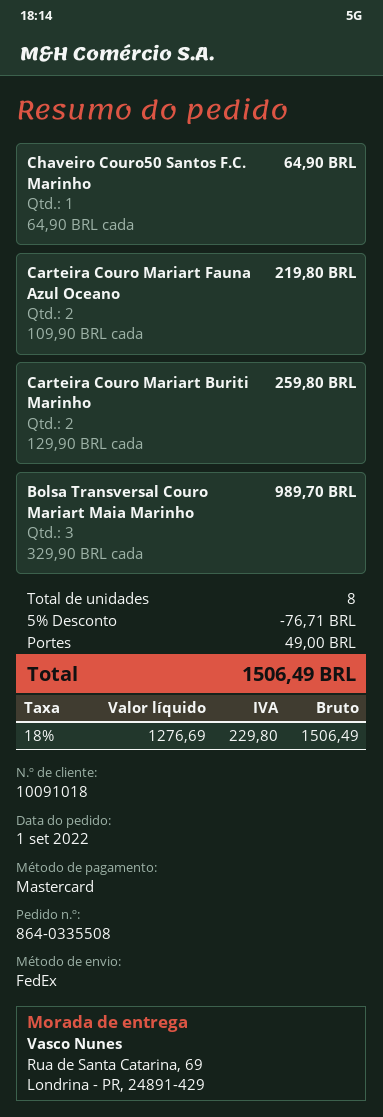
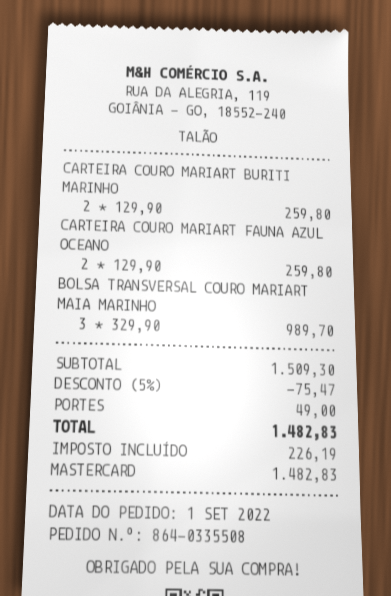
Chaveiro Couro50 Santos F.C. Marinho: 1 x 64.90 = 64.90 -> none
Carteira Couro Mariart Fauna Azul Oceano: 2 x 109.90 = 219.80 -> 2 x 129.90 = 259.80
discount: 5% = 76.71 -> 5% = 75.47
tax: 229.80 -> 226.19
total: 1506.49 -> 1482.83

